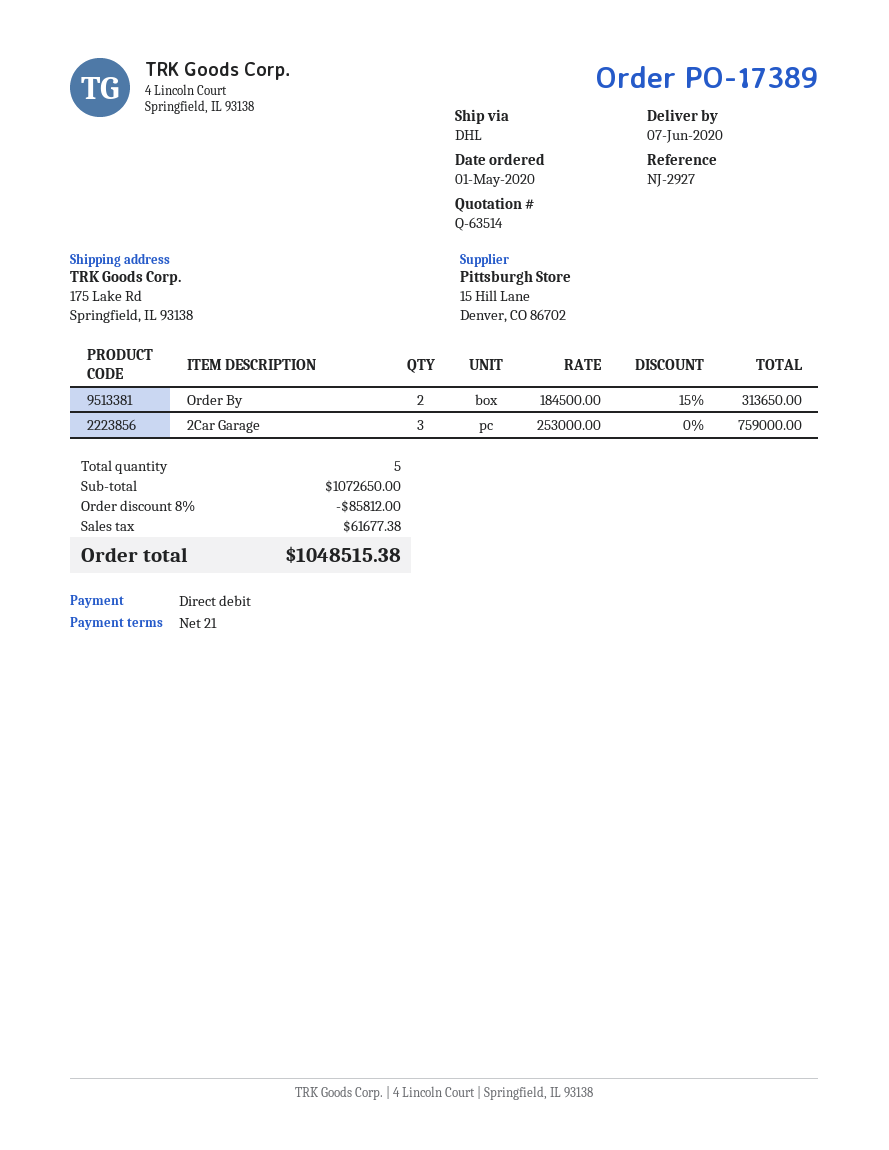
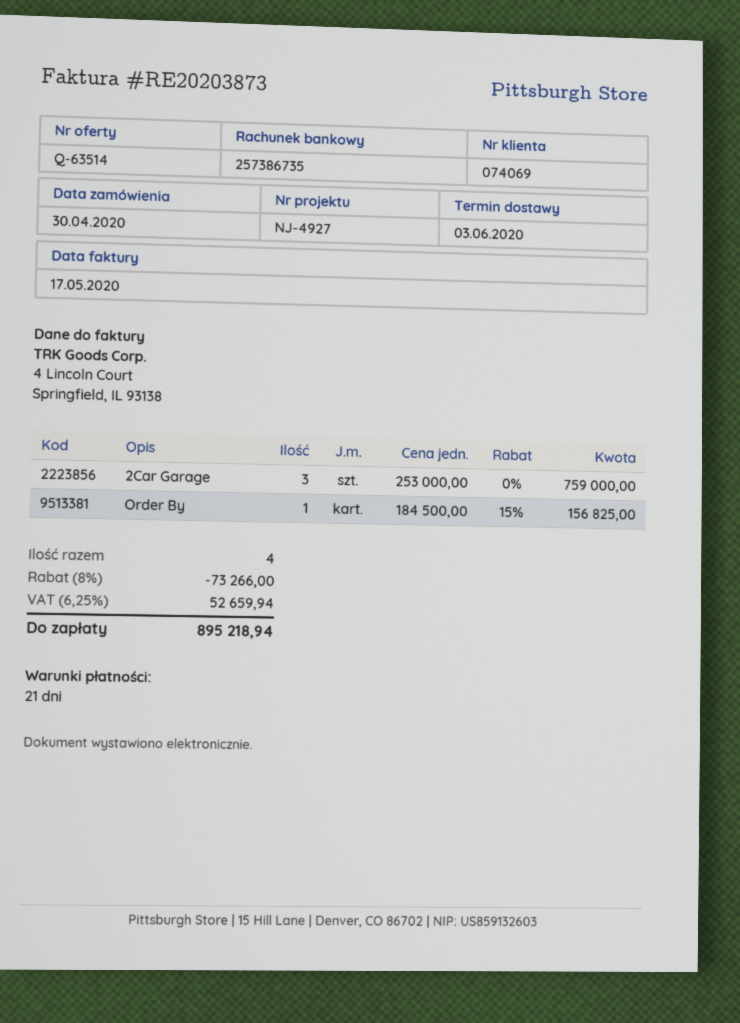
order date: 2020-05-01 -> 2020-04-30
delivery date: 2020-06-07 -> 2020-06-03
reference: NJ-2927 -> NJ-4927
Order By: 2 x 184500.00 - 15% = 313650.00 -> 1 x 184500.00 - 15% = 156825.00
total quantity: 5 -> 4
discount: 8% = 85812.00 -> 8% = 73266.00
tax: 61677.38 -> 52659.94
total: 1048515.38 -> 895218.94

